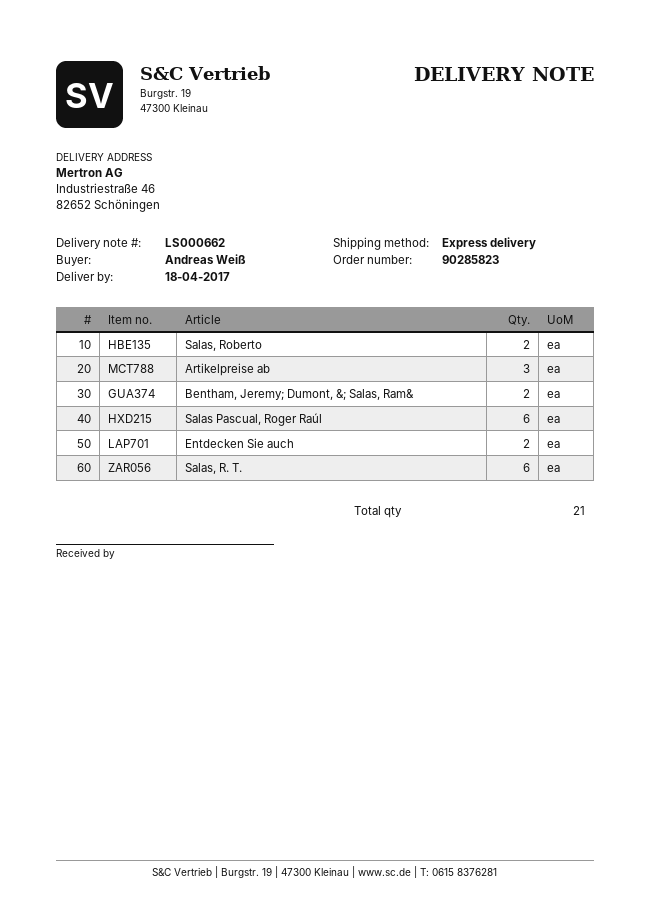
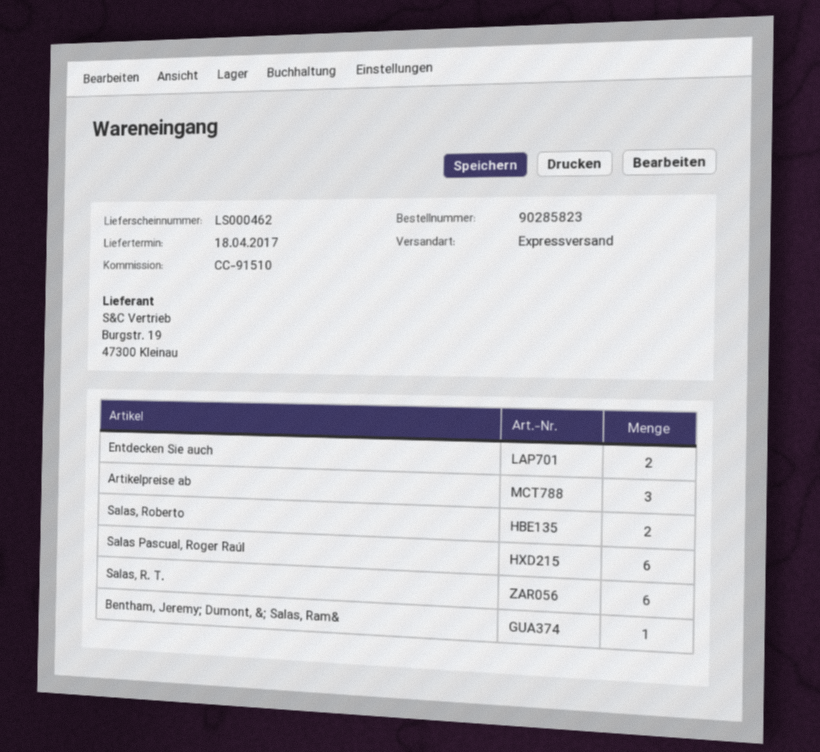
delivery note number: LS000662 -> LS000462
Bentham, Jeremy; Dumont, &; Salas, Ram&: 2 -> 1

